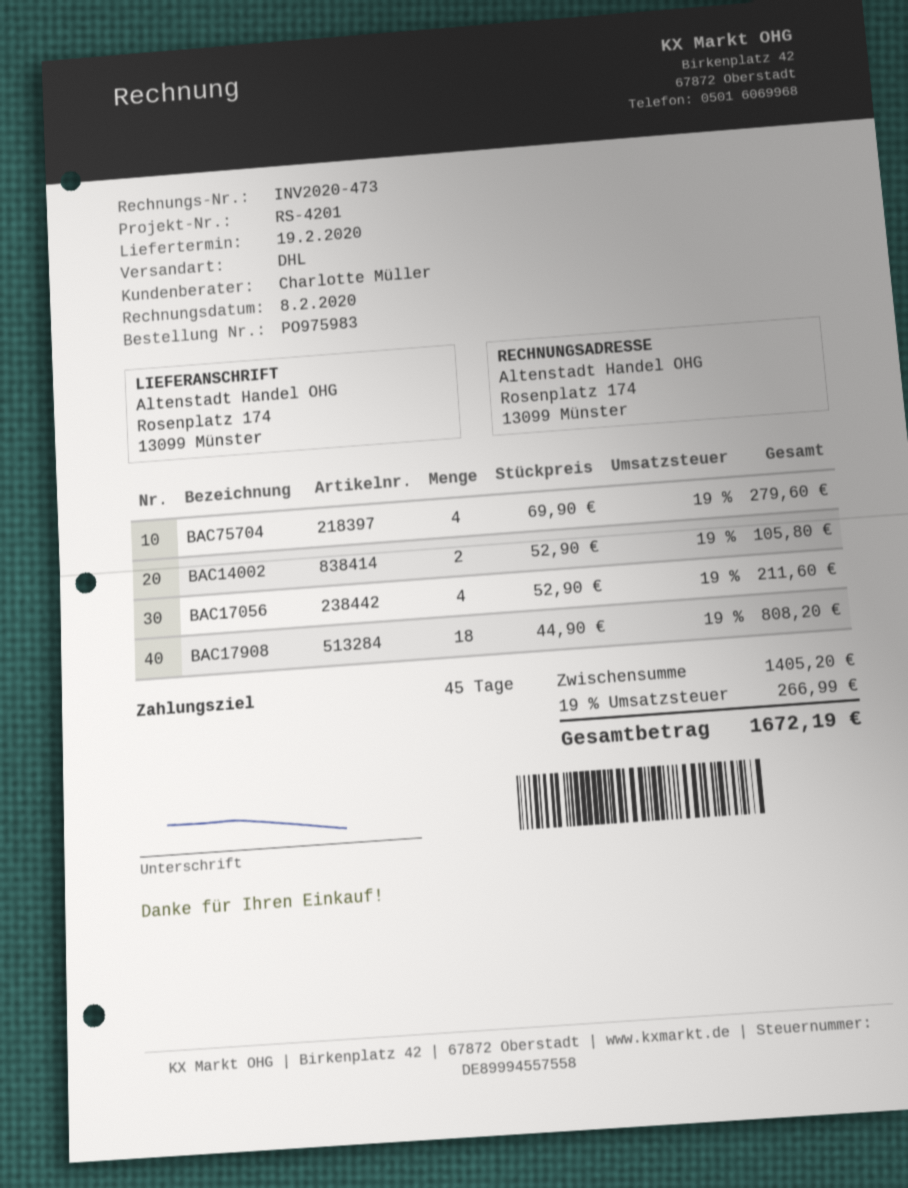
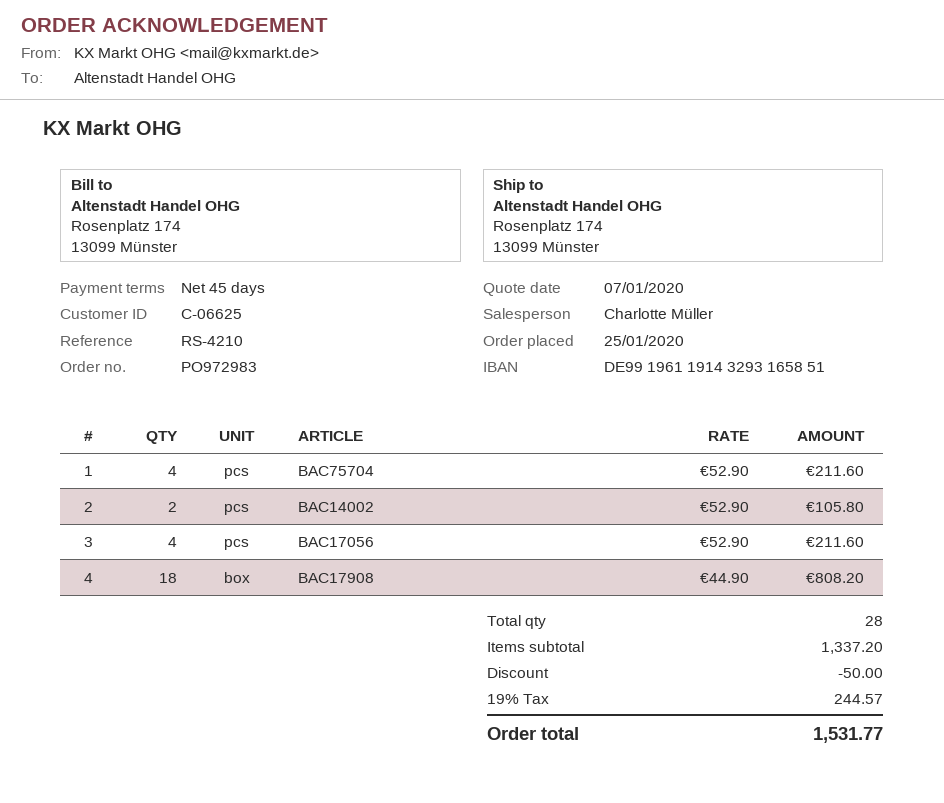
order number: PO975983 -> PO972983
reference: RS-4201 -> RS-4210
BAC75704: 4 x 69.90 = 279.60 -> 4 x 52.90 = 211.60
subtotal: 1405.20 -> 1337.20
discount: none -> 50.00
tax: 19% = 266.99 -> 19% = 244.57
total: 1672.19 -> 1531.77

